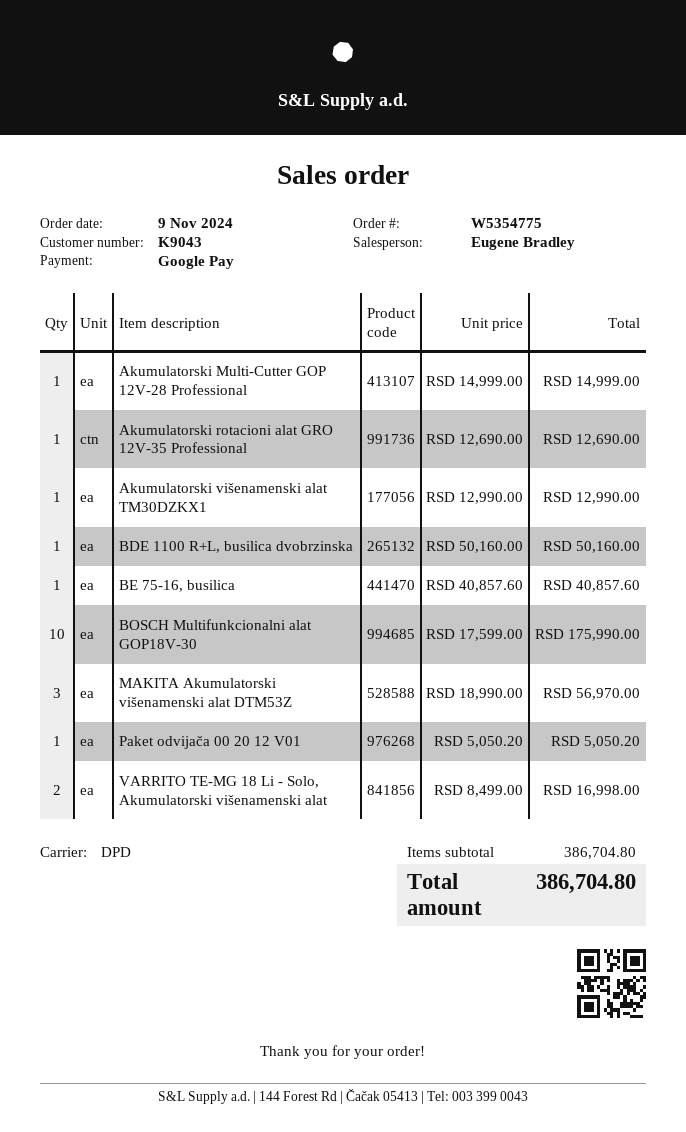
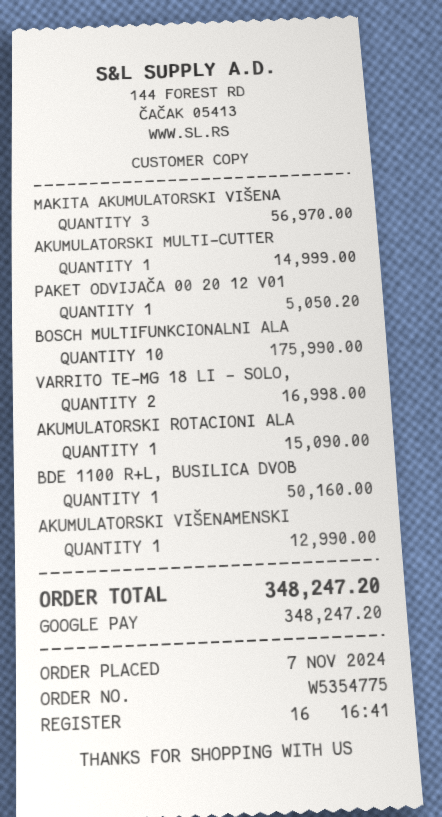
order date: 2024-11-09 -> 2024-11-07
Akumulatorski rotacioni alat GRO 12V-35 Professional: 1 for 12690.00 -> 1 for 15090.00
BE 75-16, busilica: 1 for 40857.60 -> none
total: 386704.80 -> 348247.20

